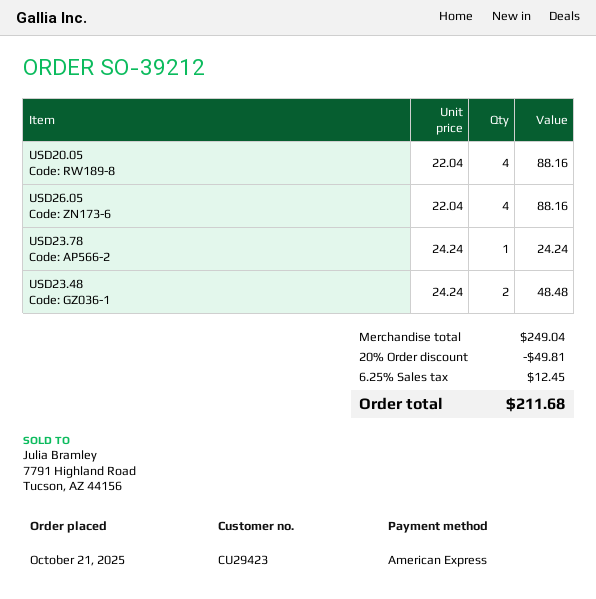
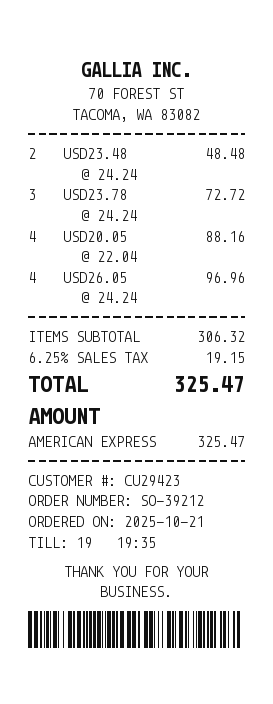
USD26.05: 4 x 22.04 = 88.16 -> 4 x 24.24 = 96.96
USD23.78: 1 x 24.24 = 24.24 -> 3 x 24.24 = 72.72
subtotal: 249.04 -> 306.32
discount: 20% = 49.81 -> none
tax: 6.25% = 12.45 -> 6.25% = 19.15
total: 211.68 -> 325.47

